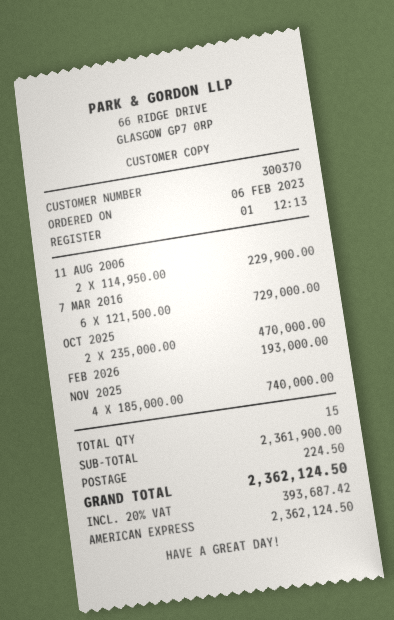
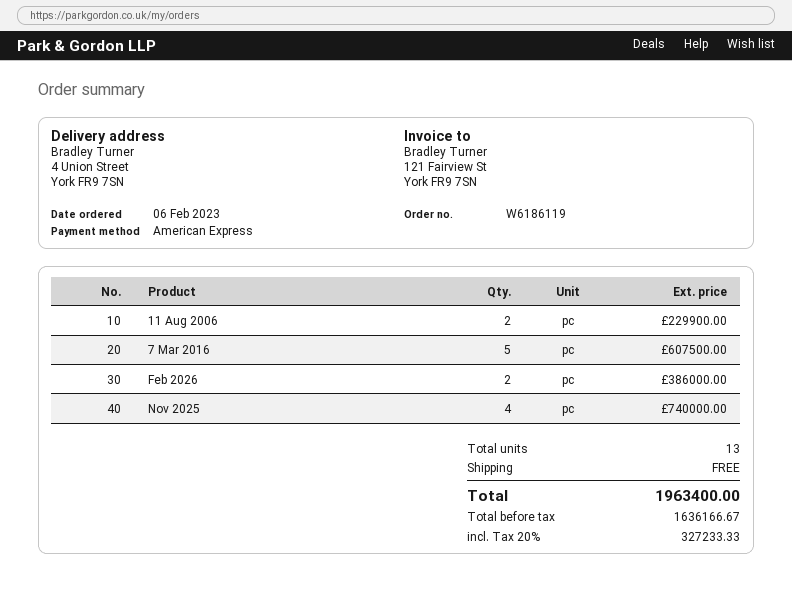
7 MAR 2016: 6 for 729000.00 -> 5 for 607500.00
OCT 2025: 2 for 470000.00 -> none
FEB 2026: 1 for 193000.00 -> 2 for 386000.00
total quantity: 15 -> 13
shipping: 224.50 -> 0.00
tax: 20% = 393687.42 -> 20% = 327233.33
total: 2362124.50 -> 1963400.00

